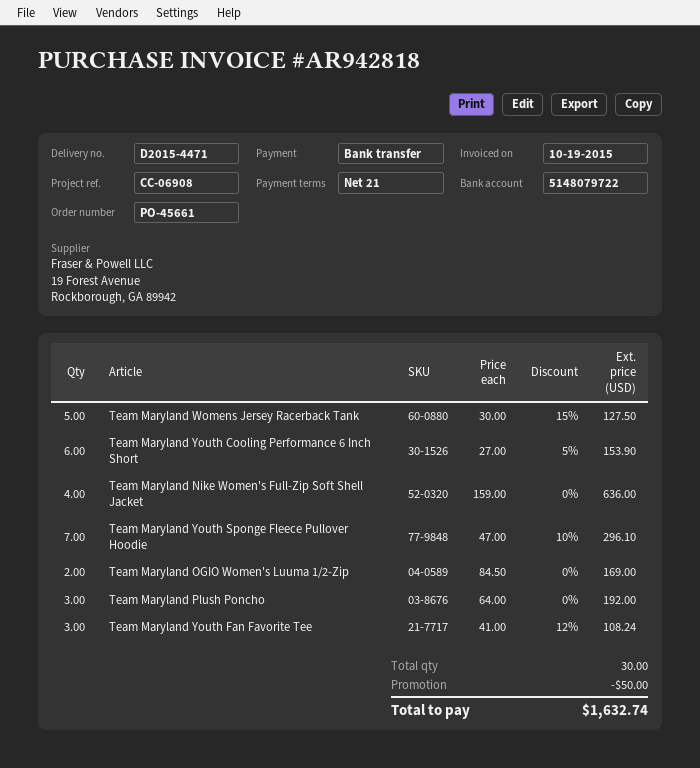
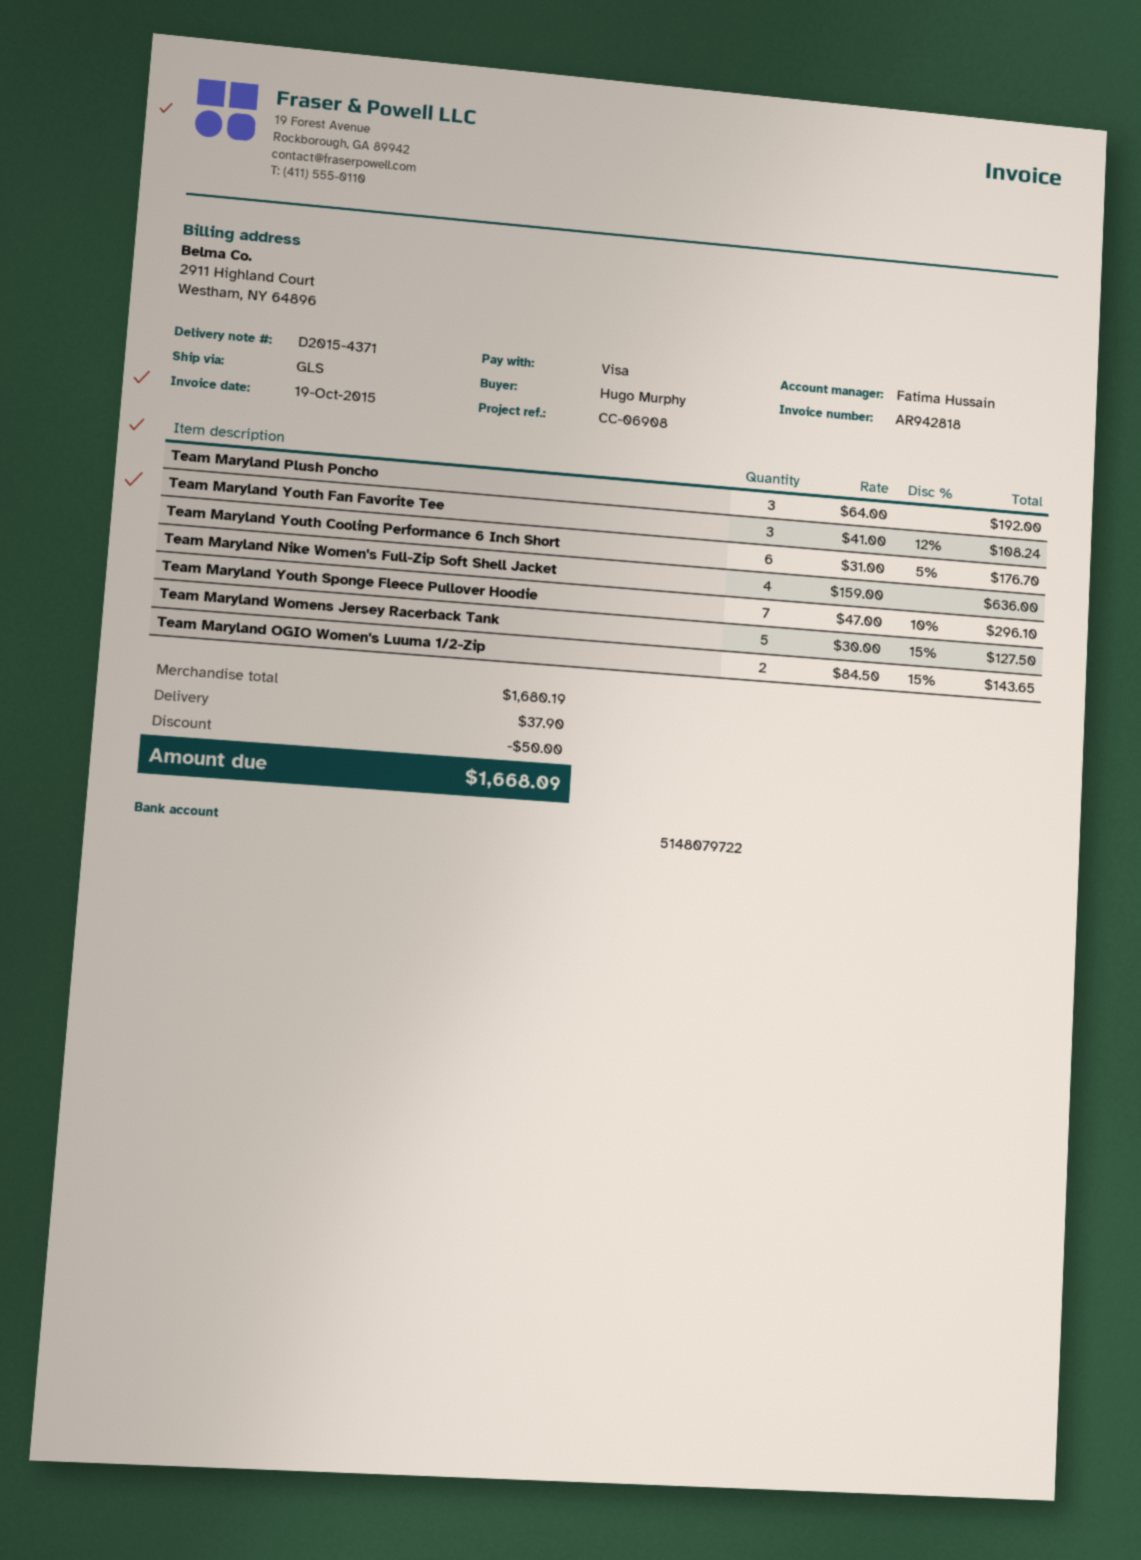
delivery note number: D2015-4471 -> D2015-4371
payment method: bank transfer -> Visa
Team Maryland Youth Cooling Performance 6 Inch Short: 6 x 27.00 - 5% = 153.90 -> 6 x 31.00 - 5% = 176.70
Team Maryland OGIO Women's Luuma 1/2-Zip: 2 x 84.50 = 169.00 -> 2 x 84.50 - 15% = 143.65
shipping: none -> 37.90
total: 1632.74 -> 1668.09

